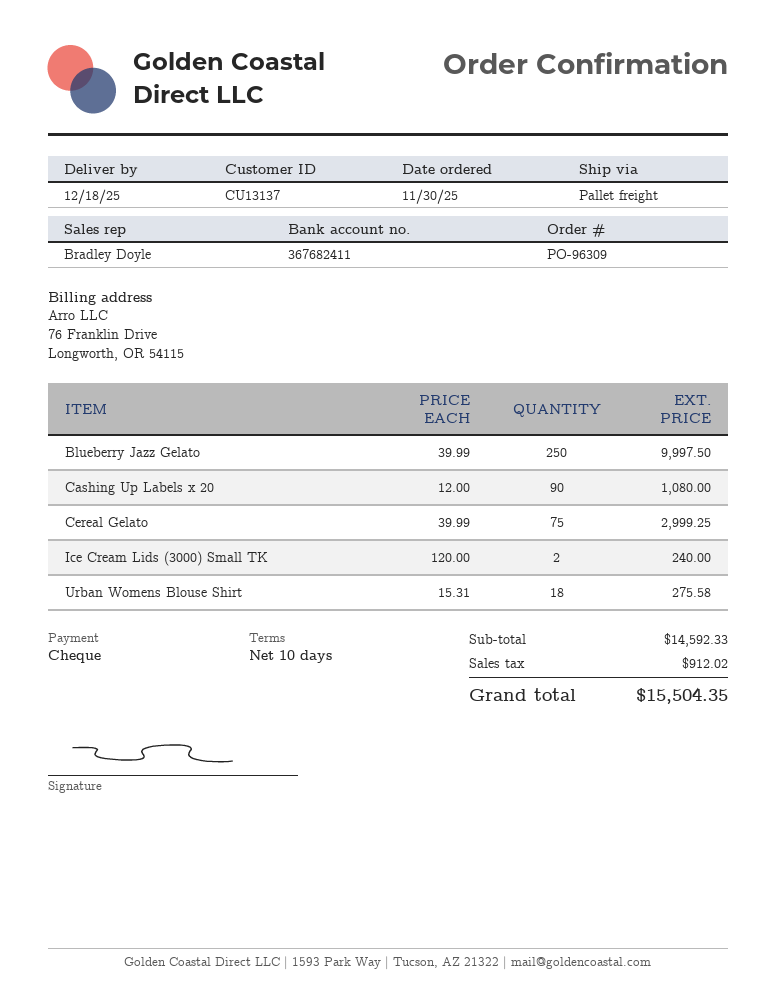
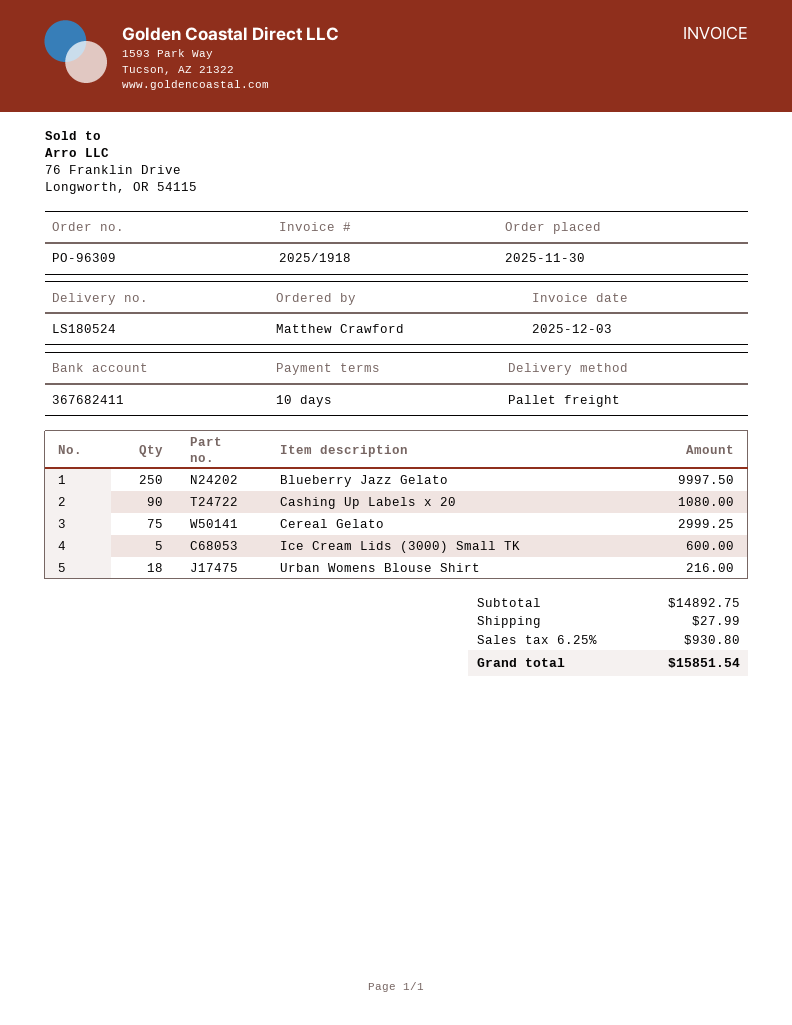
Ice Cream Lids (3000) Small TK: 2 for 240.00 -> 5 for 600.00
Urban Womens Blouse Shirt: 18 for 275.58 -> 18 for 216.00
subtotal: 14592.33 -> 14892.75
shipping: none -> 27.99
tax: 912.02 -> 930.80
total: 15504.35 -> 15851.54

